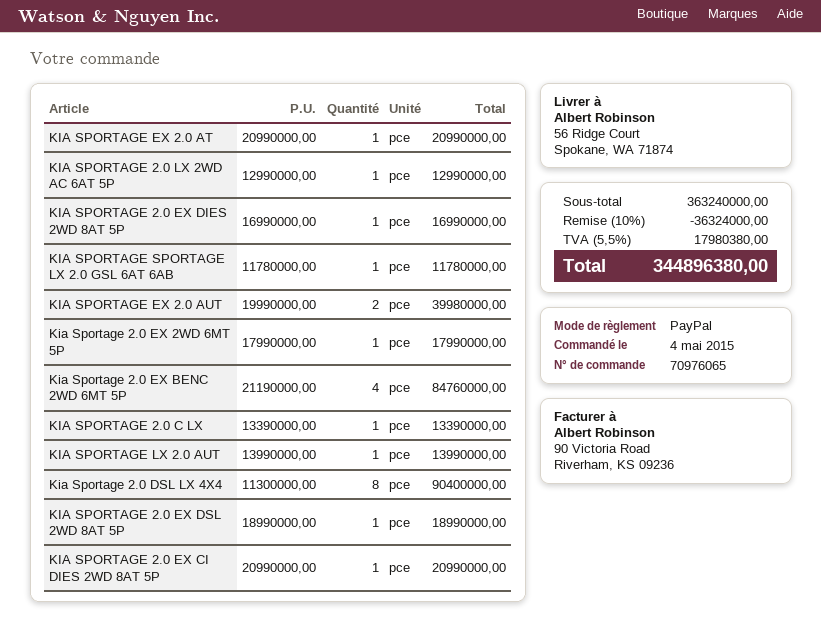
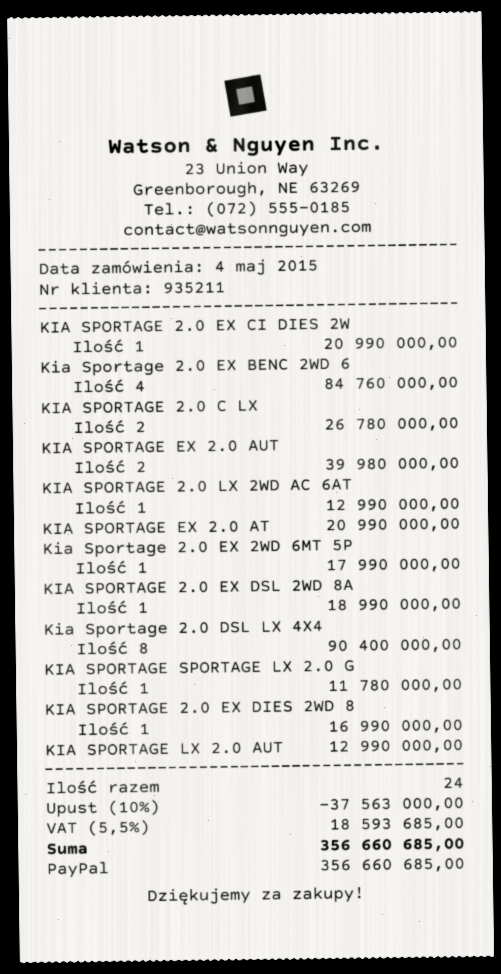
KIA SPORTAGE 2.0 C LX: 1 for 13390000.00 -> 2 for 26780000.00
KIA SPORTAGE LX 2.0 AUT: 1 for 13990000.00 -> 1 for 12990000.00
discount: 10% = 36324000.00 -> 10% = 37563000.00
tax: 5.5% = 17980380.00 -> 5.5% = 18593685.00
total: 344896380.00 -> 356660685.00

